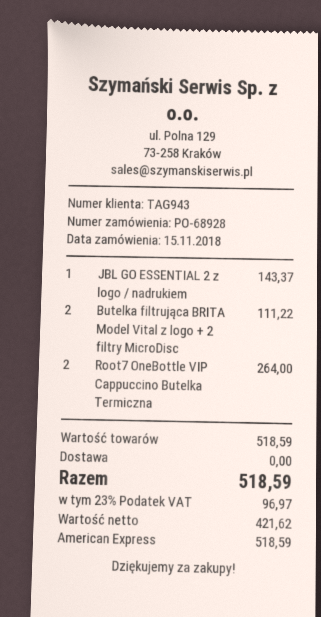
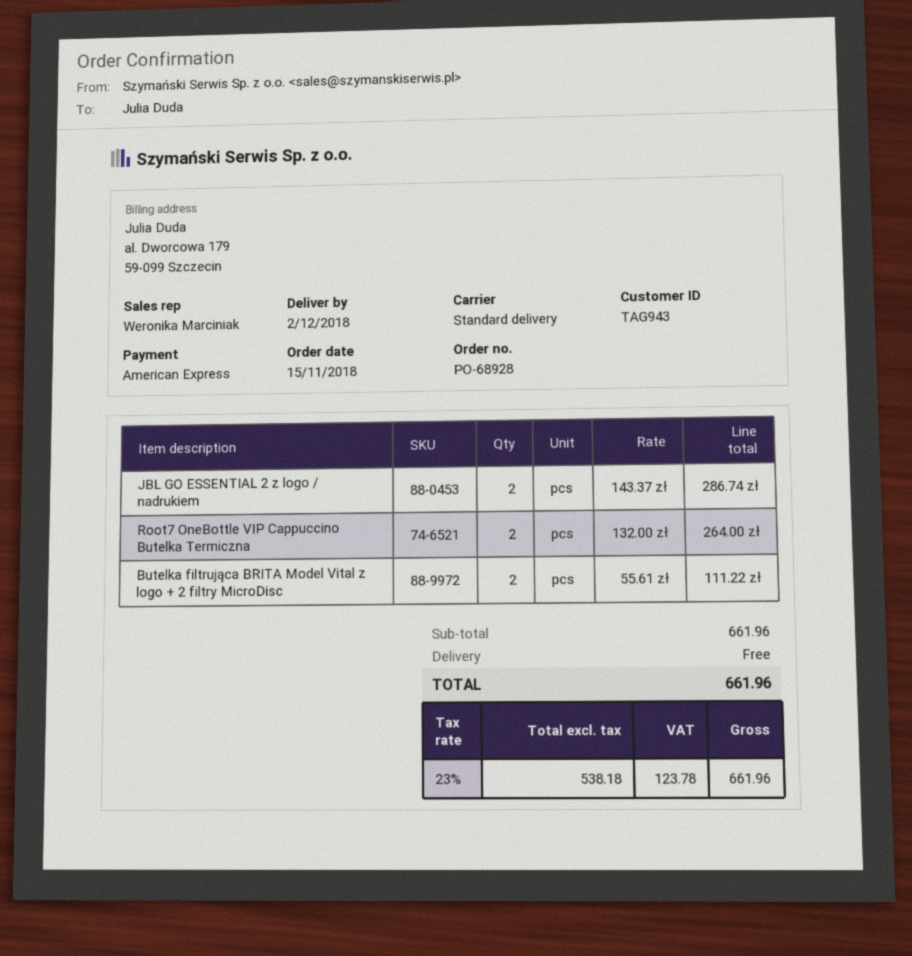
JBL GO ESSENTIAL 2 z logo / nadrukiem: 1 for 143.37 -> 2 for 286.74
subtotal: 518.59 -> 661.96
net: 421.62 -> 538.18
tax: 23% = 96.97 -> 23% = 123.78
total: 518.59 -> 661.96

